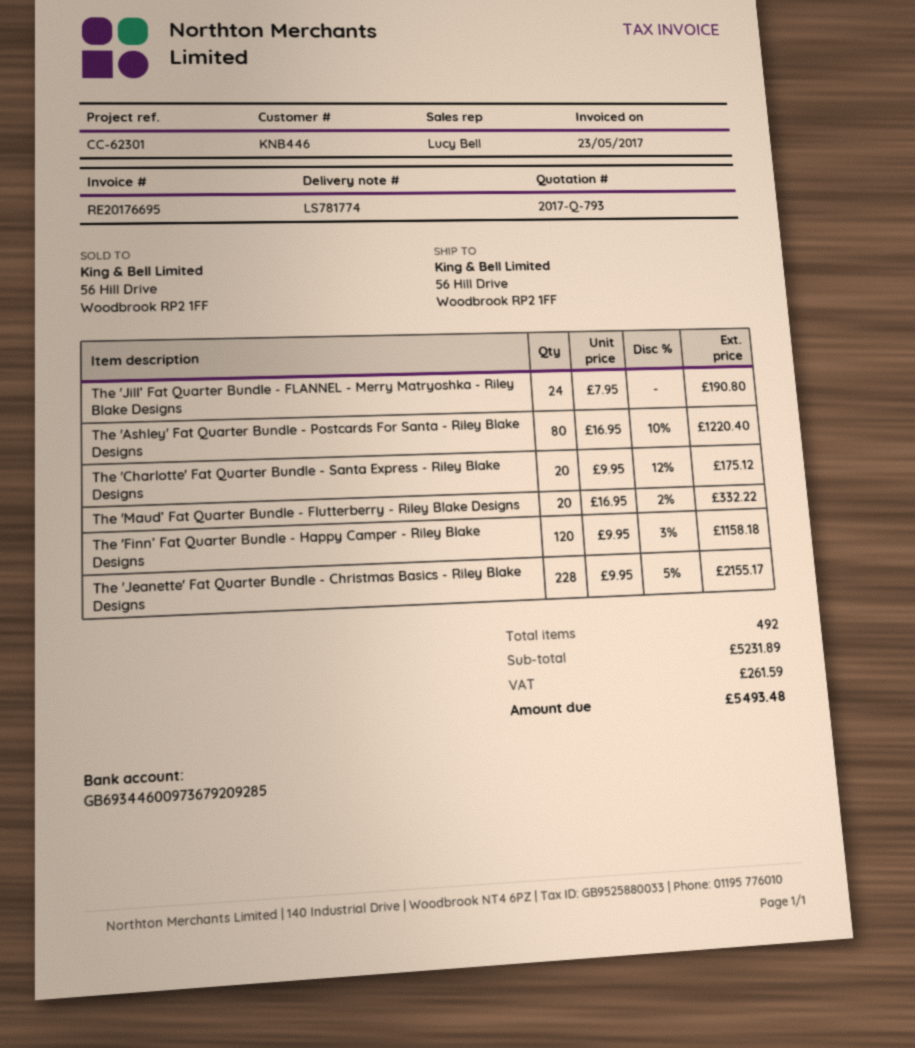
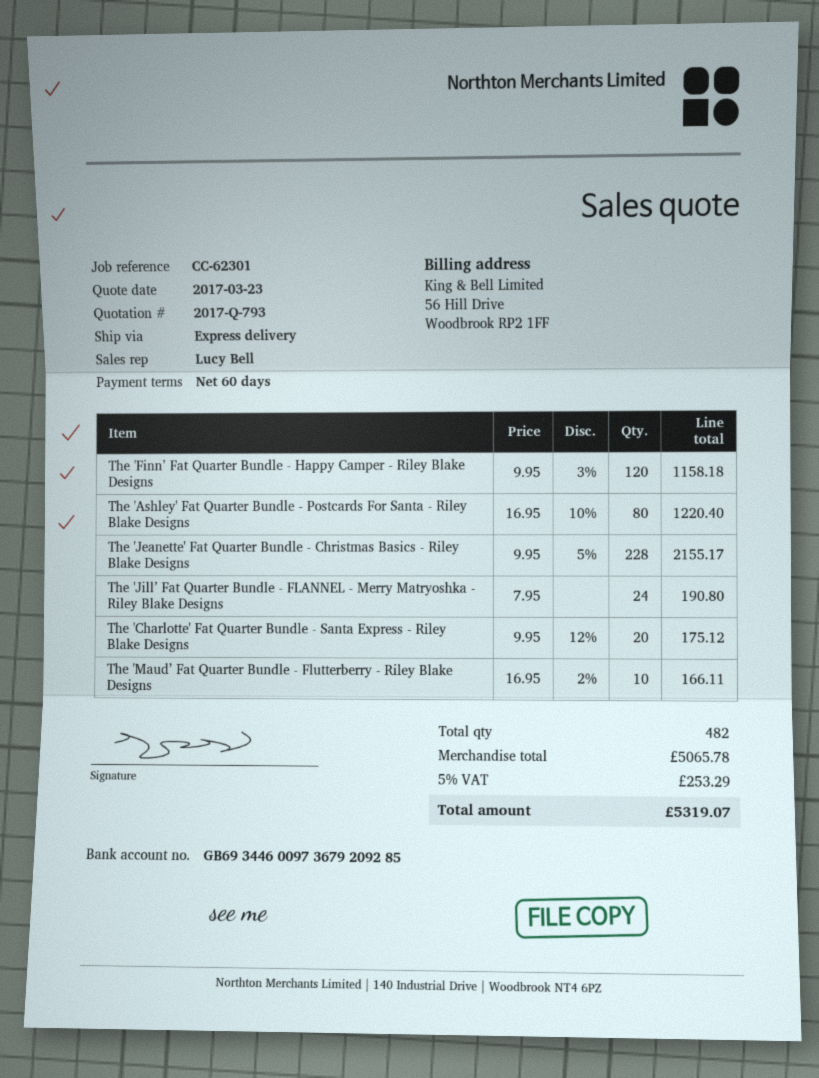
The 'Maud’ Fat Quarter Bundle - Flutterberry - Riley Blake Designs: 20 x 16.95 - 2% = 332.22 -> 10 x 16.95 - 2% = 166.11
total quantity: 492 -> 482
subtotal: 5231.89 -> 5065.78
tax: 261.59 -> 253.29
total: 5493.48 -> 5319.07

